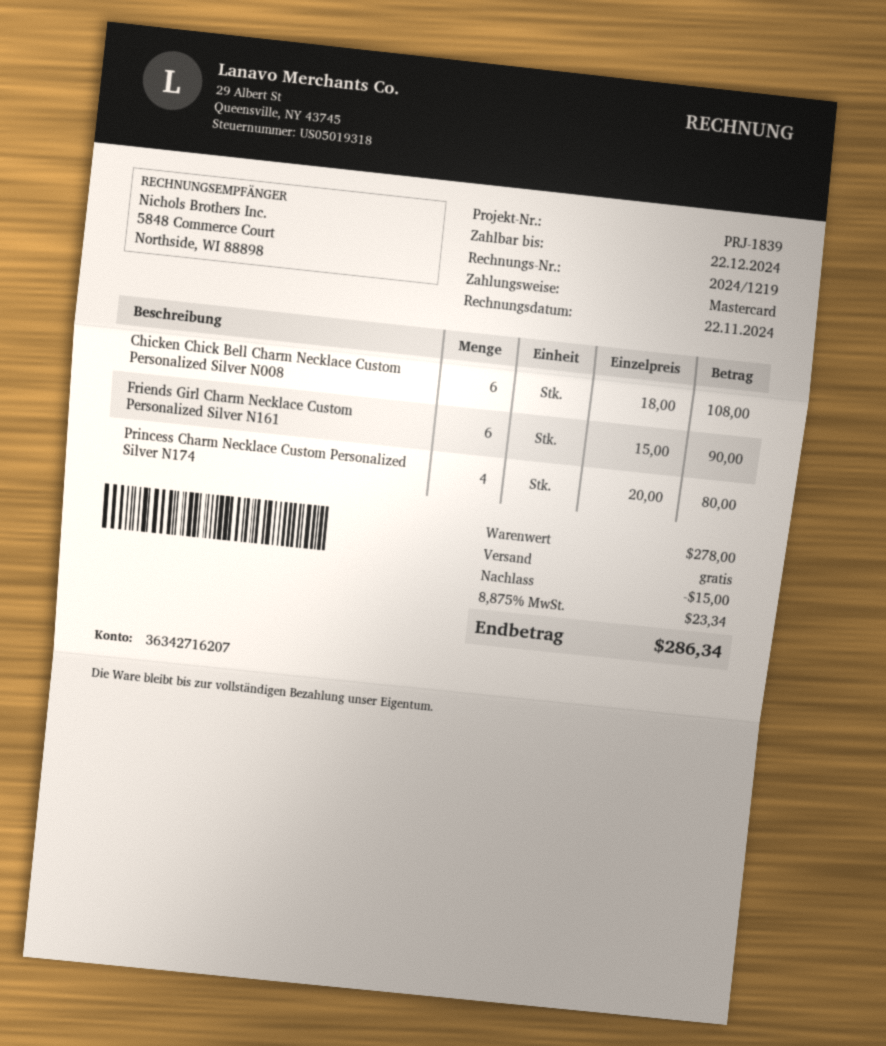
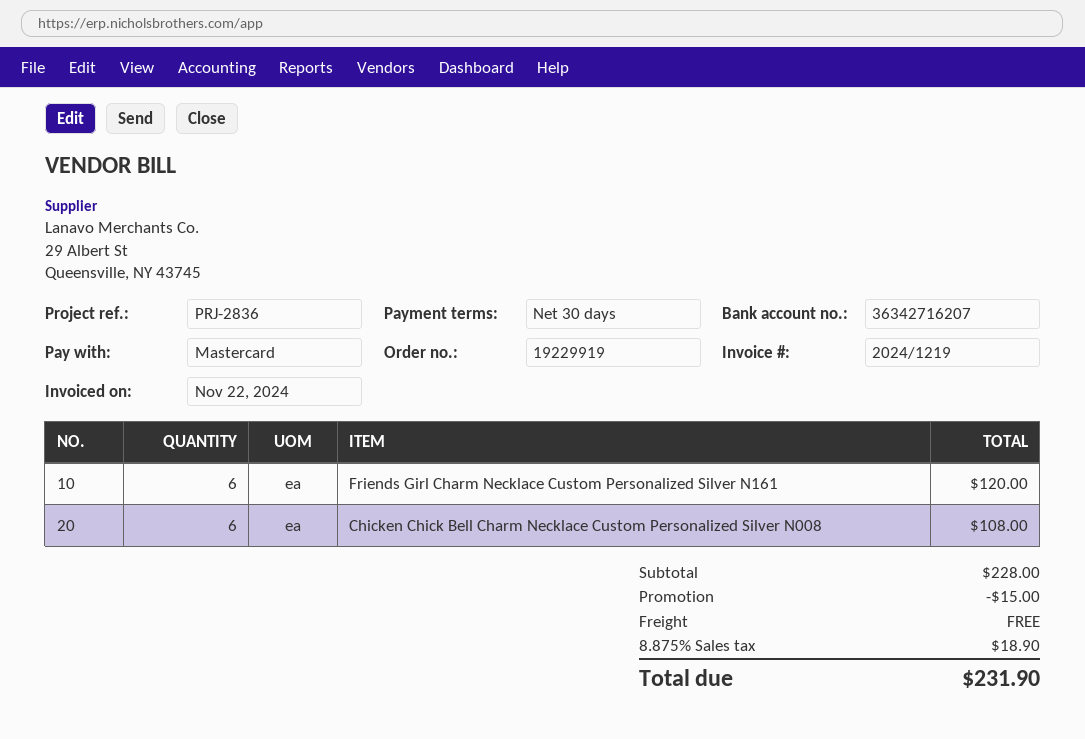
reference: PRJ-1839 -> PRJ-2836
Friends Girl Charm Necklace Custom Personalized Silver N161: 6 for 90.00 -> 6 for 120.00
Princess Charm Necklace Custom Personalized Silver N174: 4 for 80.00 -> none
subtotal: 278.00 -> 228.00
tax: 8.875% = 23.34 -> 8.875% = 18.90
total: 286.34 -> 231.90

